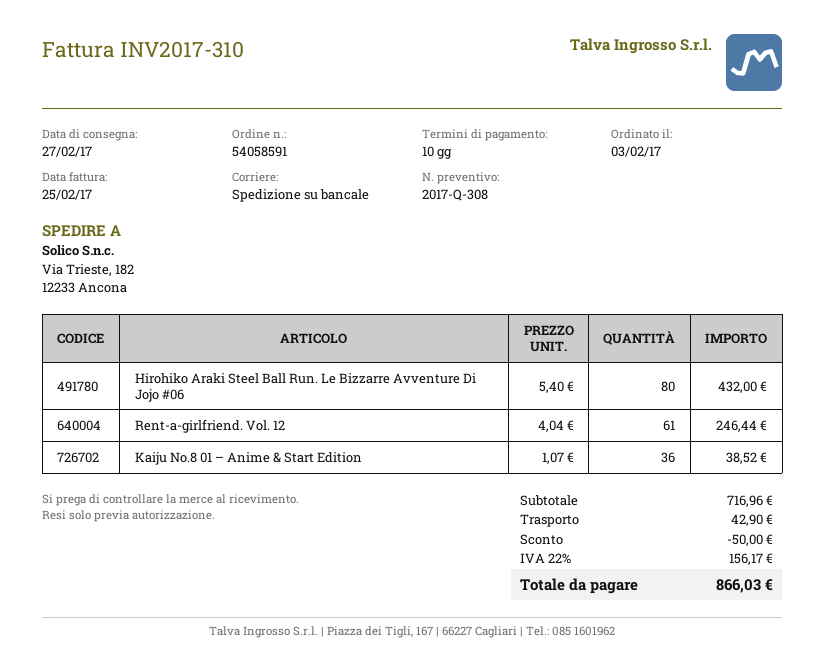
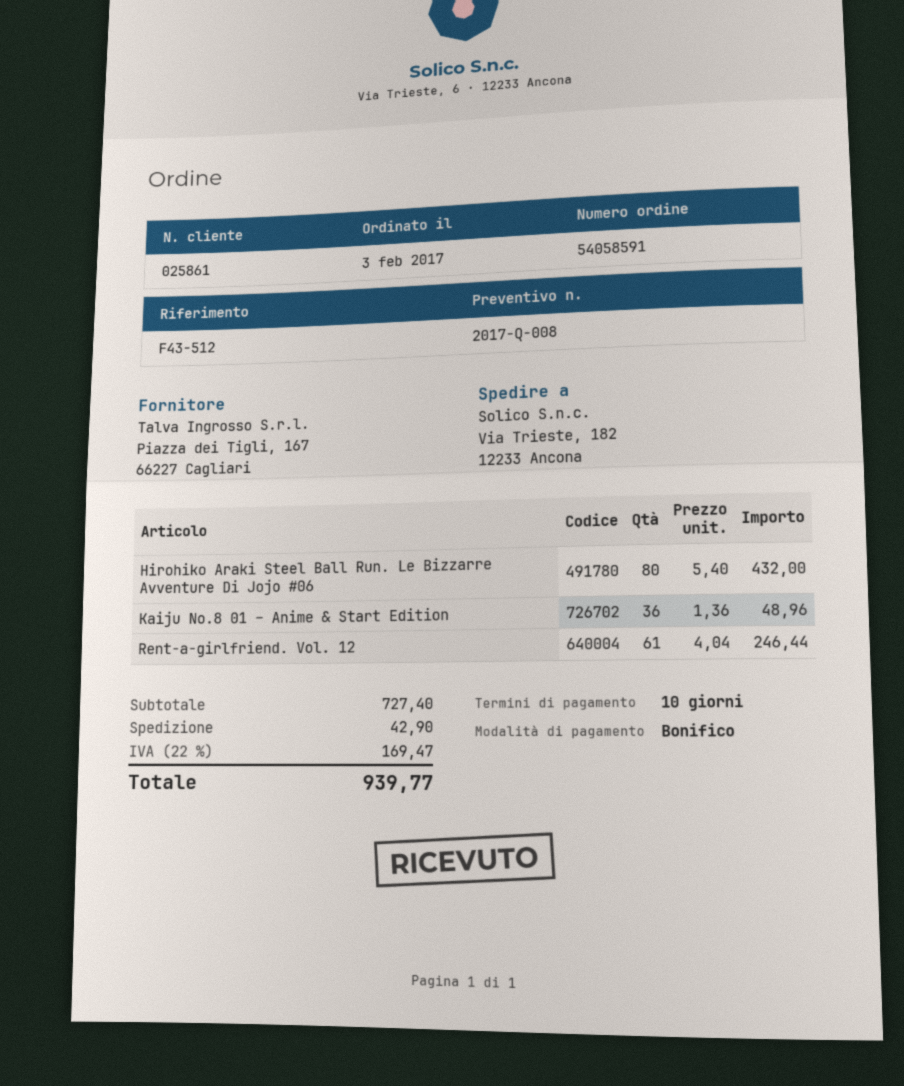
quote number: 2017-Q-308 -> 2017-Q-008
Kaiju No.8 01 – Anime & Start Edition: 36 x 1.07 = 38.52 -> 36 x 1.36 = 48.96
subtotal: 716.96 -> 727.40
discount: 50.00 -> none
tax: 22% = 156.17 -> 22% = 169.47
total: 866.03 -> 939.77

